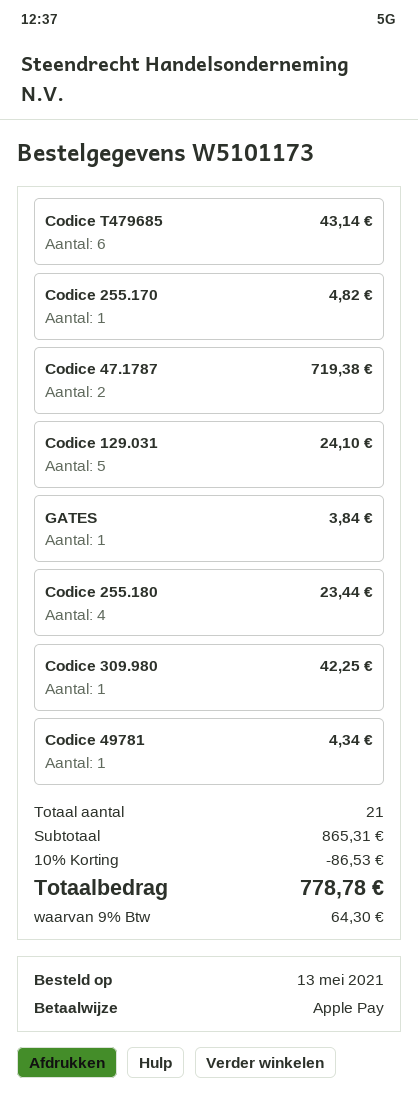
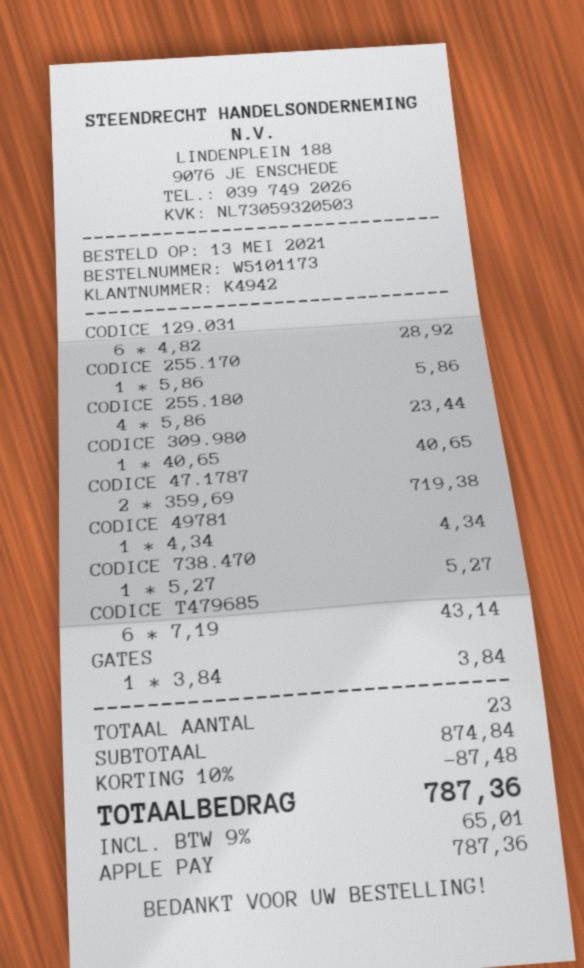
Codice 255.170: 1 for 4.82 -> 1 for 5.86
Codice 129.031: 5 for 24.10 -> 6 for 28.92
Codice 309.980: 1 for 42.25 -> 1 for 40.65
CODICE 738.470: none -> 1 for 5.27
total quantity: 21 -> 23
subtotal: 865.31 -> 874.84
discount: 10% = 86.53 -> 10% = 87.48
tax: 9% = 64.30 -> 9% = 65.01
total: 778.78 -> 787.36

